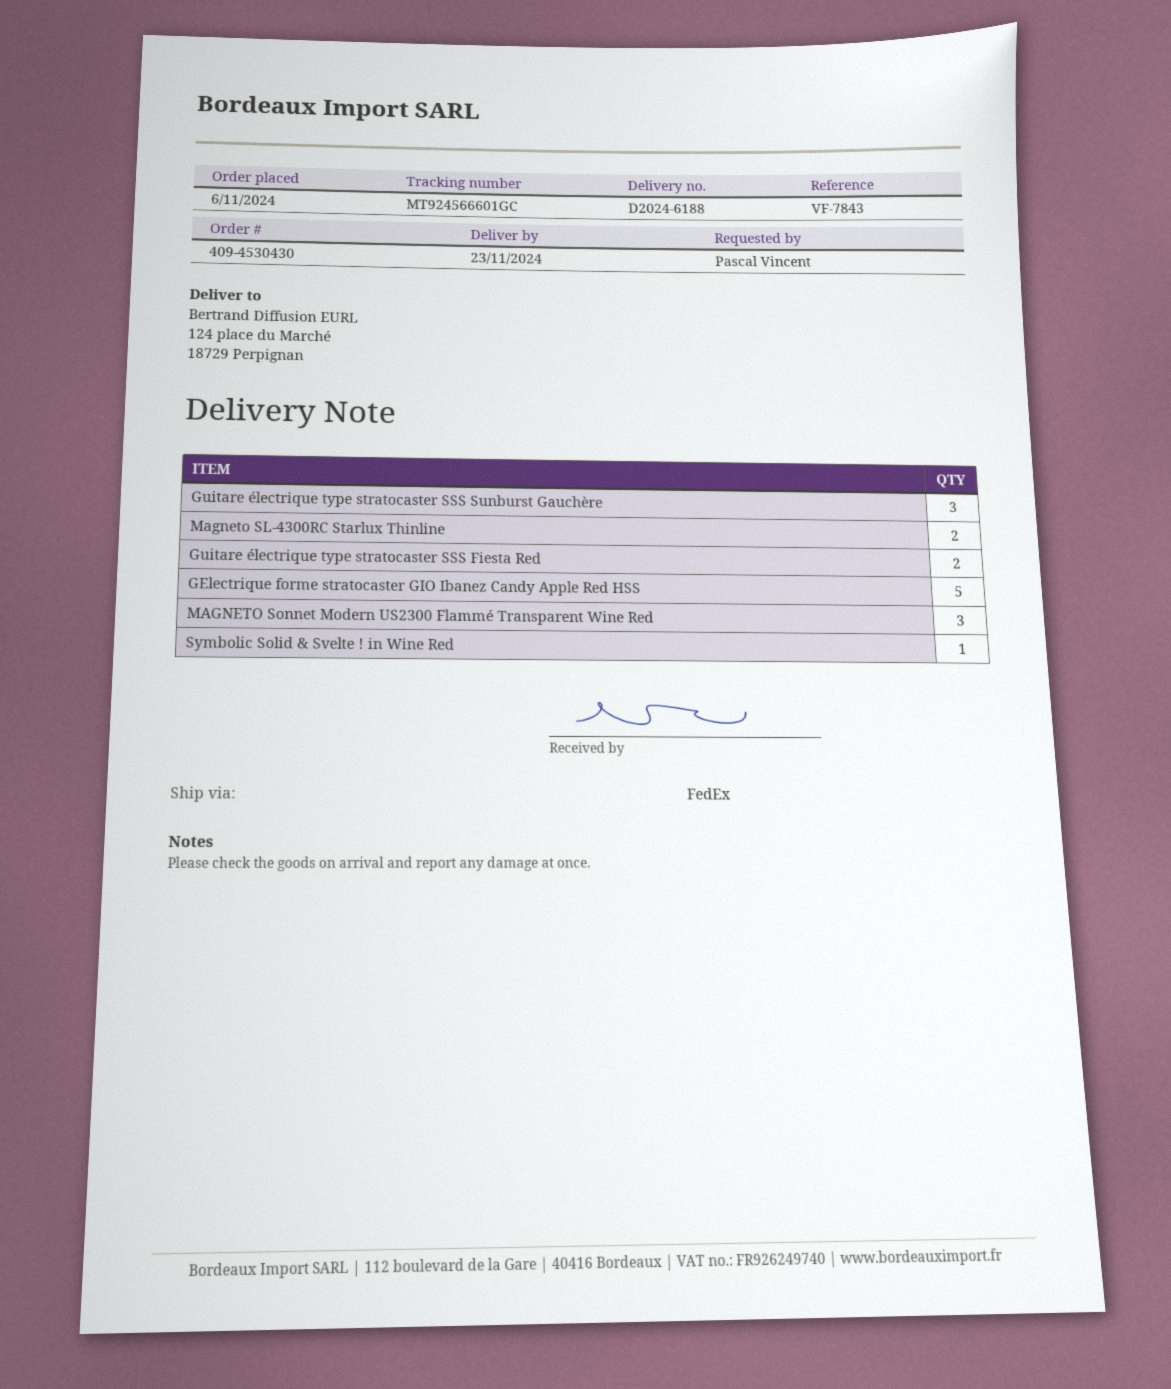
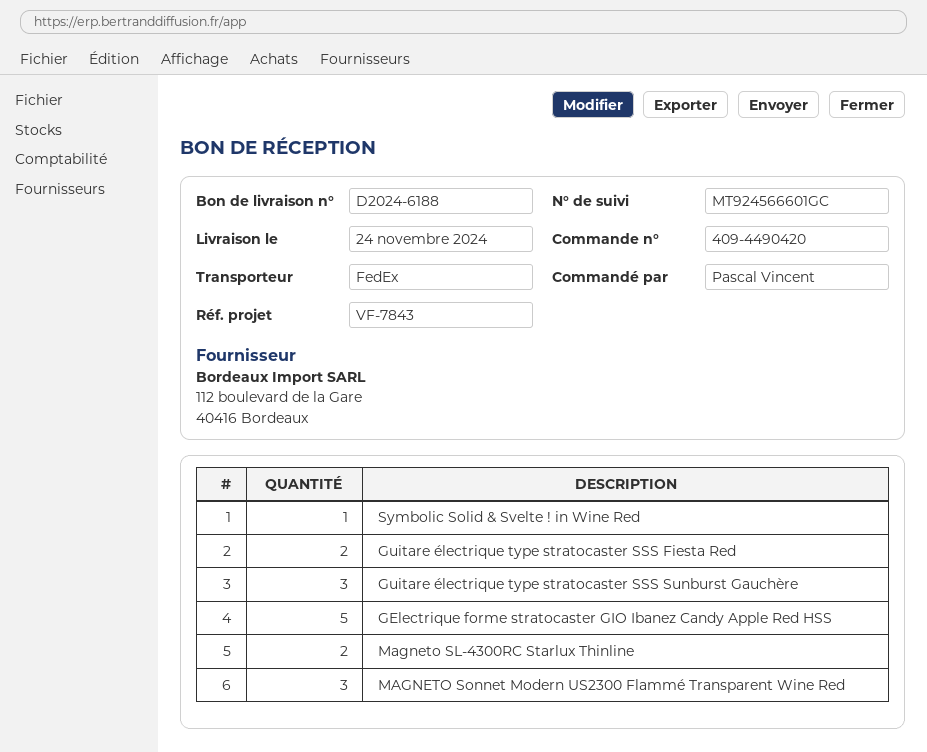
order number: 409-4530430 -> 409-4490420
delivery date: 2024-11-23 -> 2024-11-24

